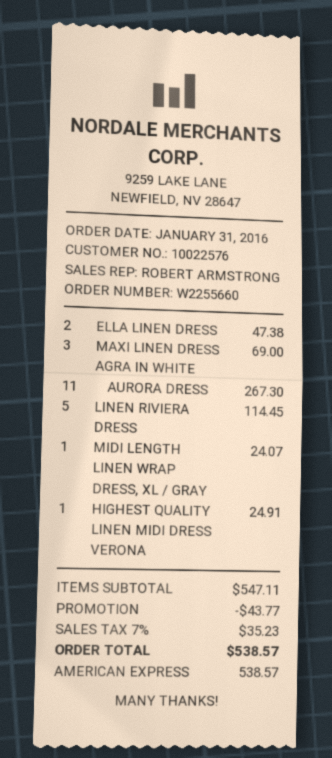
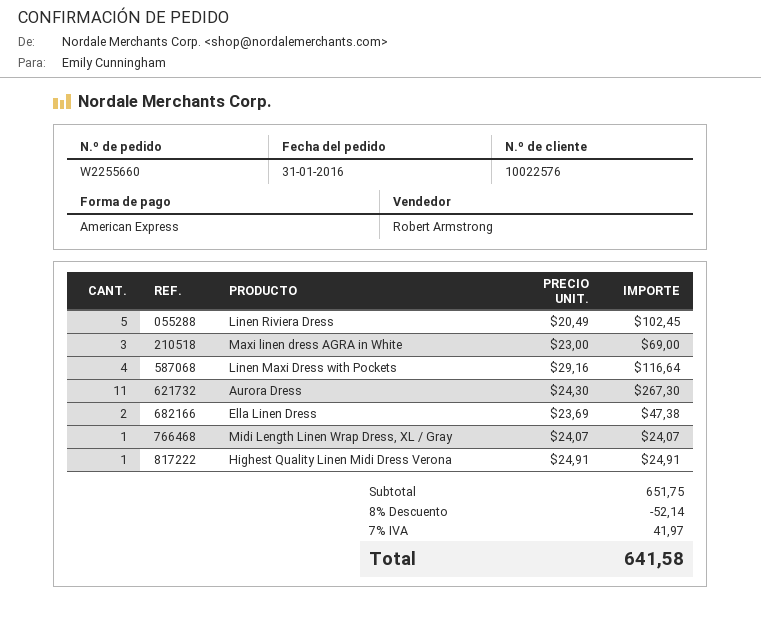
LINEN RIVIERA DRESS: 5 for 114.45 -> 5 for 102.45
Linen Maxi Dress with Pockets: none -> 4 for 116.64
subtotal: 547.11 -> 651.75
discount: 43.77 -> 52.14
tax: 7% = 35.23 -> 7% = 41.97
total: 538.57 -> 641.58

